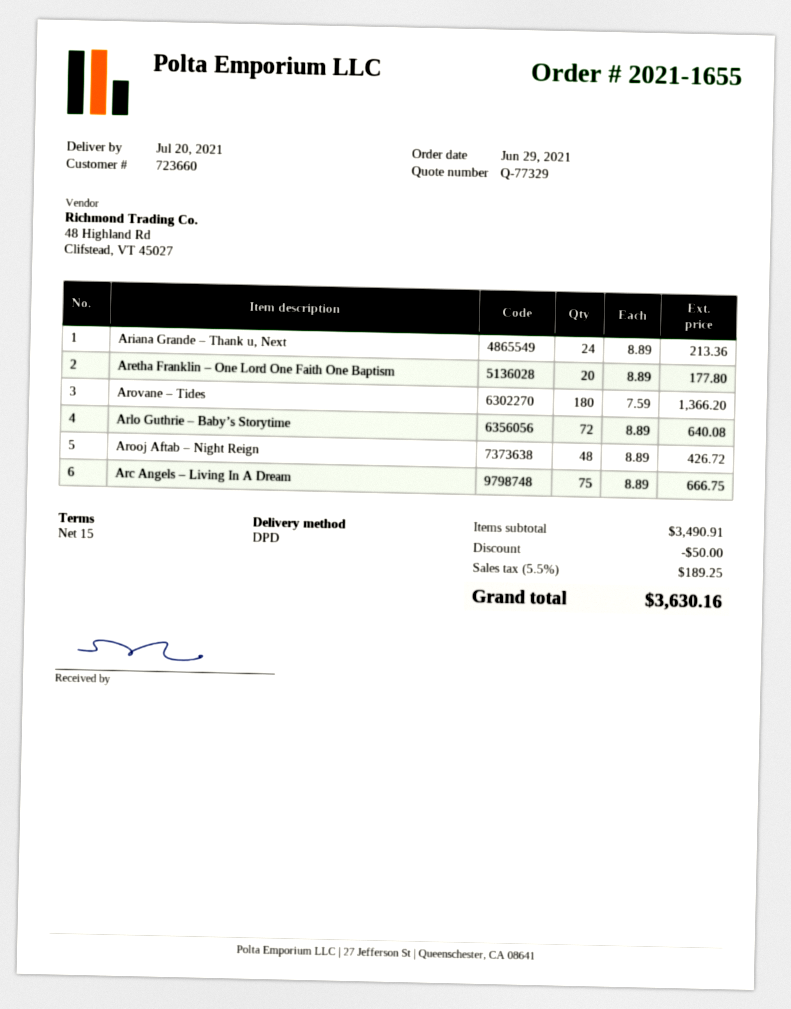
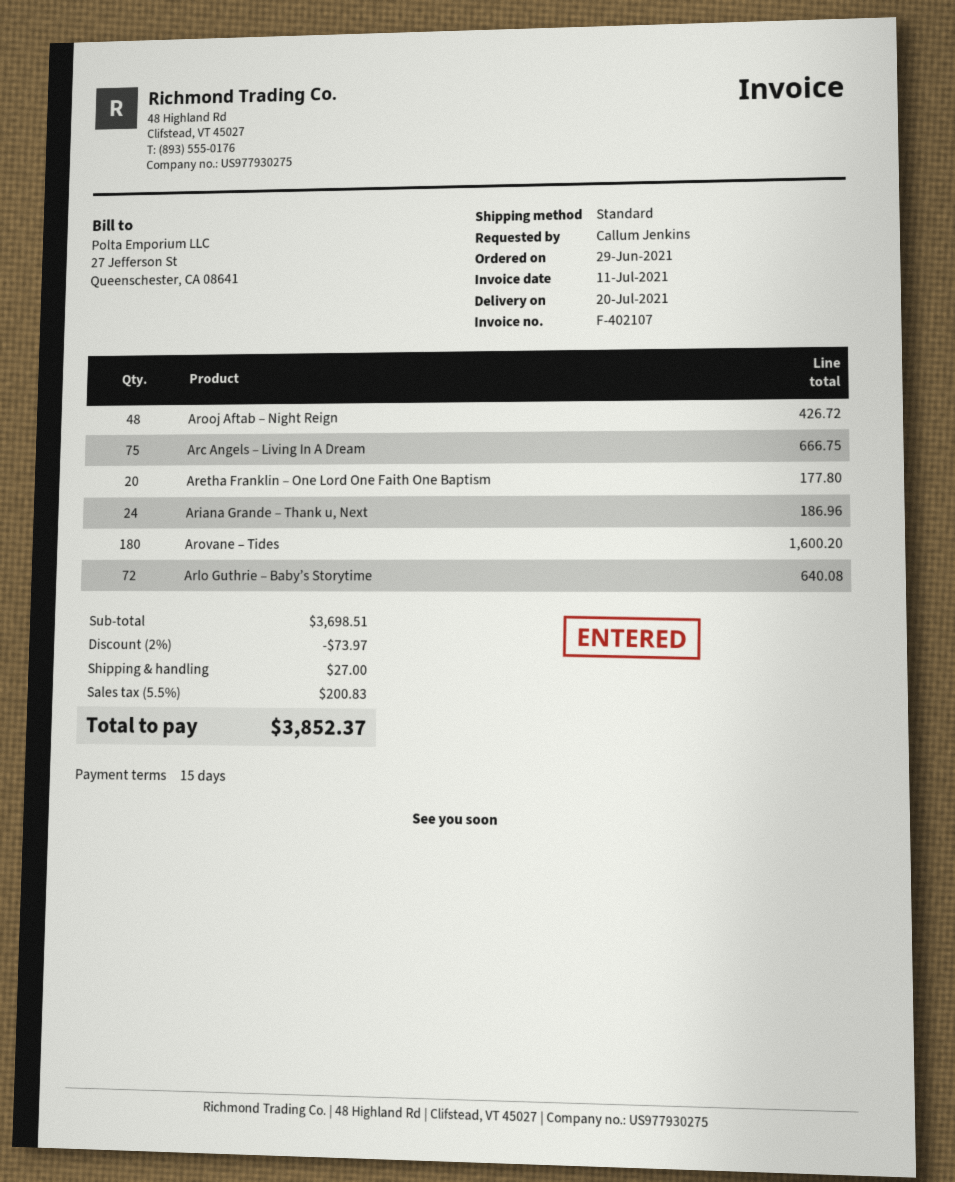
shipping method: DPD -> standard
Ariana Grande – Thank u, Next: 24 for 213.36 -> 24 for 186.96
Arovane – Tides: 180 for 1366.20 -> 180 for 1600.20
subtotal: 3490.91 -> 3698.51
discount: 50.00 -> 73.97
shipping: none -> 27.00
tax: 5.5% = 189.25 -> 5.5% = 200.83
total: 3630.16 -> 3852.37

